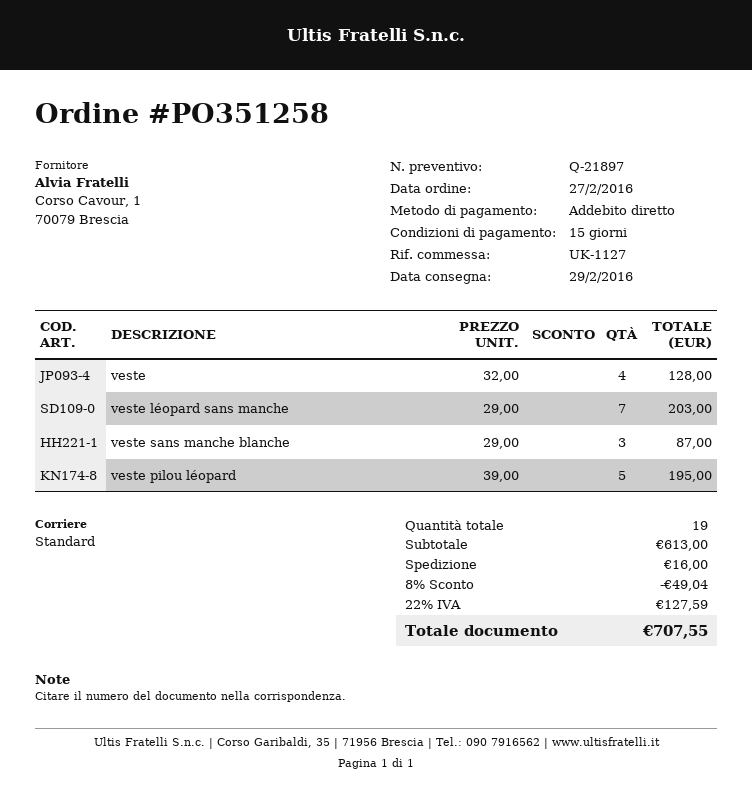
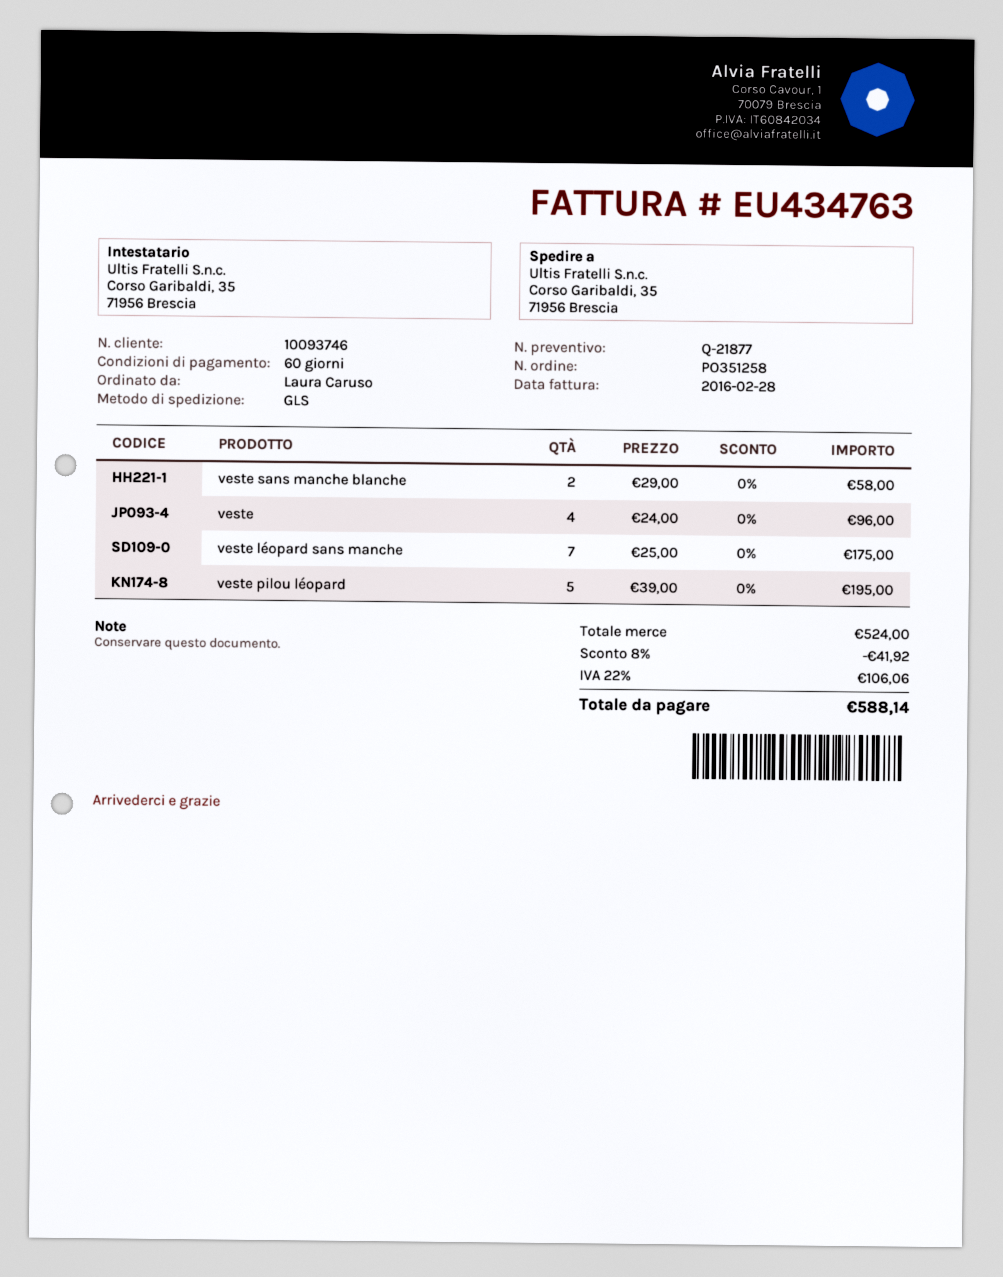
quote number: Q-21897 -> Q-21877
payment terms: 15 days -> 60 days
shipping method: standard -> GLS
veste: 4 x 32.00 = 128.00 -> 4 x 24.00 = 96.00
veste léopard sans manche: 7 x 29.00 = 203.00 -> 7 x 25.00 = 175.00
veste sans manche blanche: 3 x 29.00 = 87.00 -> 2 x 29.00 = 58.00
subtotal: 613.00 -> 524.00
discount: 8% = 49.04 -> 8% = 41.92
shipping: 16.00 -> none
tax: 22% = 127.59 -> 22% = 106.06
total: 707.55 -> 588.14

